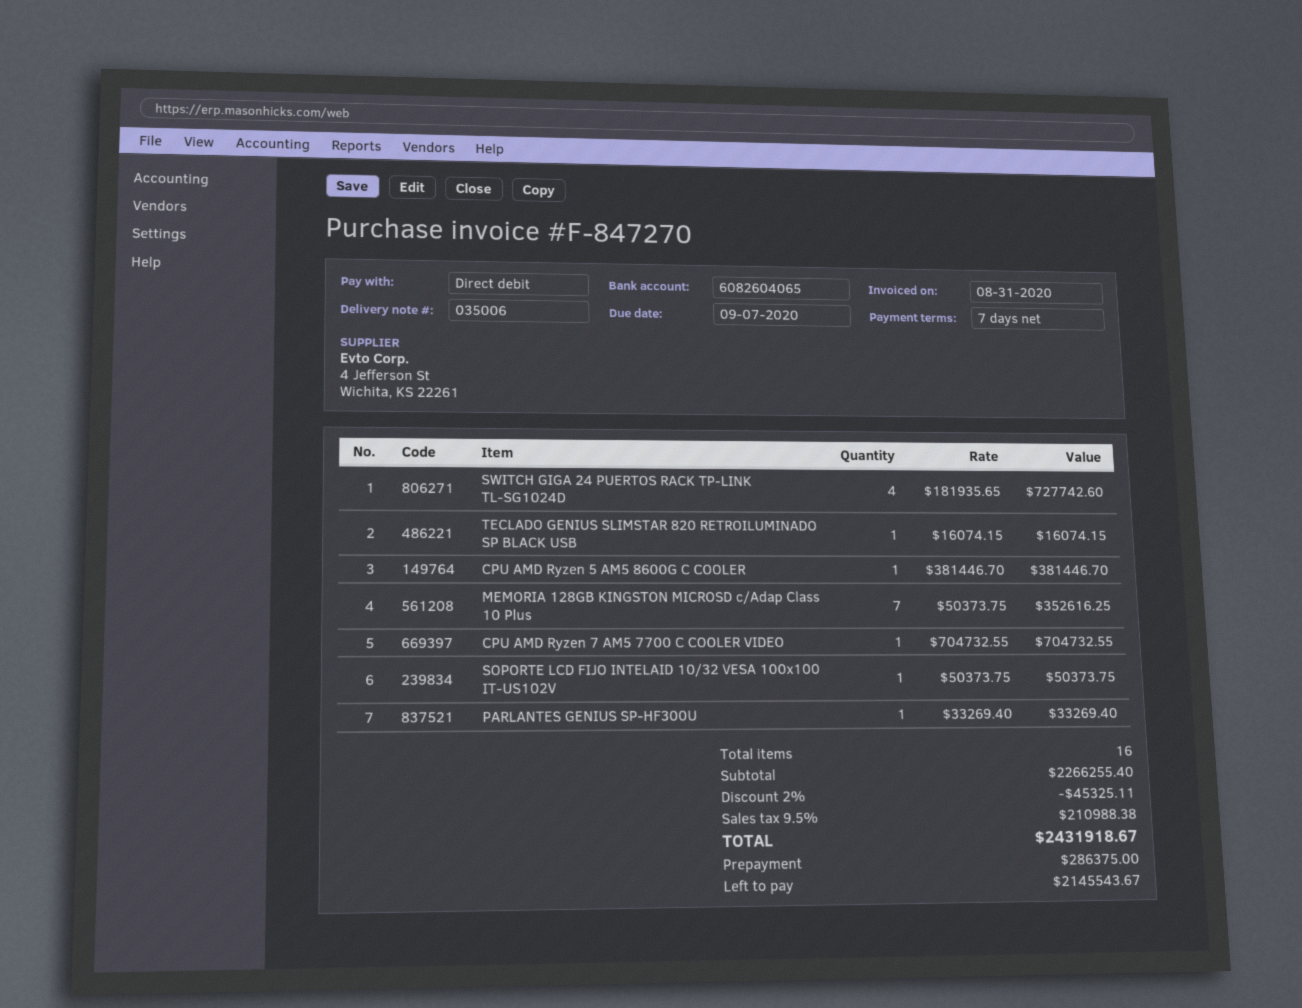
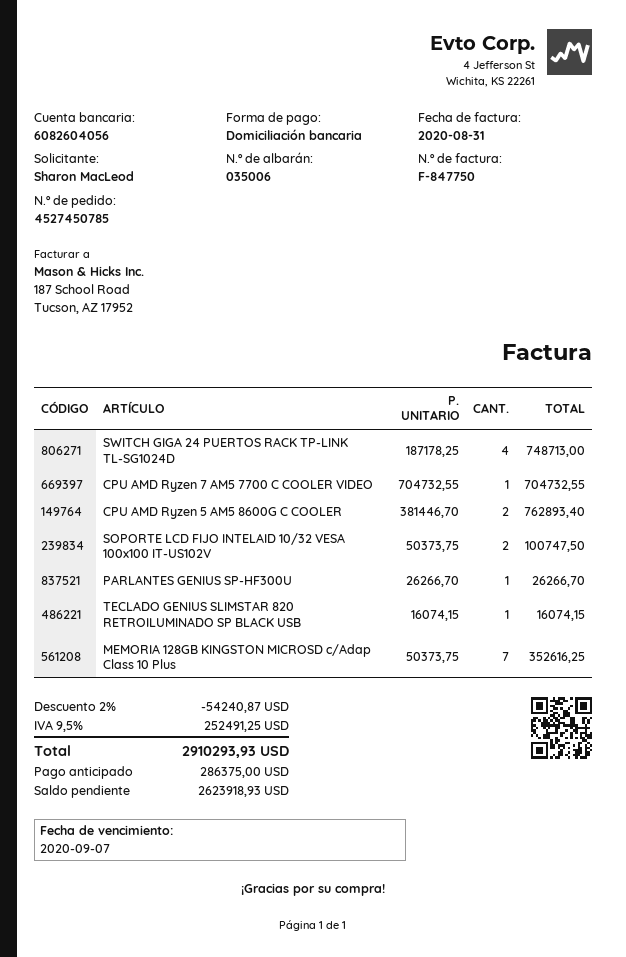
invoice number: F-847270 -> F-847750
bank account: 6082604065 -> 6082604056
SWITCH GIGA 24 PUERTOS RACK TP-LINK TL-SG1024D: 4 x 181935.65 = 727742.60 -> 4 x 187178.25 = 748713.00
CPU AMD Ryzen 5 AM5 8600G C COOLER: 1 x 381446.70 = 381446.70 -> 2 x 381446.70 = 762893.40
SOPORTE LCD FIJO INTELAID 10/32 VESA 100x100 IT-US102V: 1 x 50373.75 = 50373.75 -> 2 x 50373.75 = 100747.50
PARLANTES GENIUS SP-HF300U: 1 x 33269.40 = 33269.40 -> 1 x 26266.70 = 26266.70
discount: 2% = 45325.11 -> 2% = 54240.87
tax: 9.5% = 210988.38 -> 9.5% = 252491.25
total: 2431918.67 -> 2910293.93
balance: 2145543.67 -> 2623918.93

